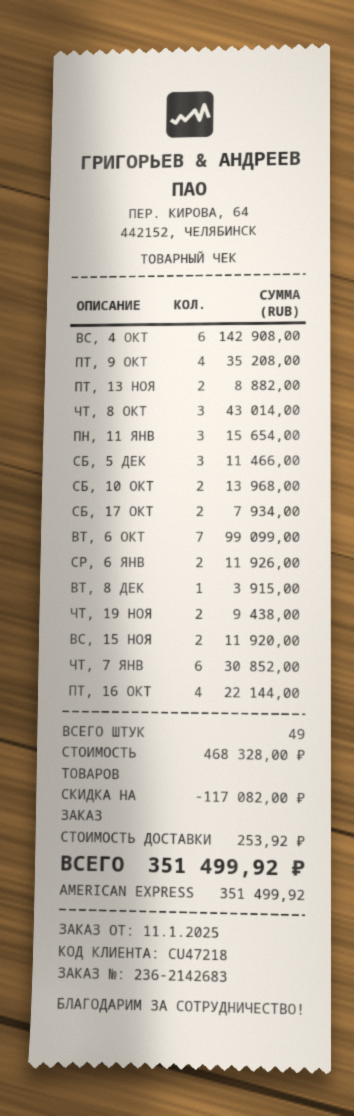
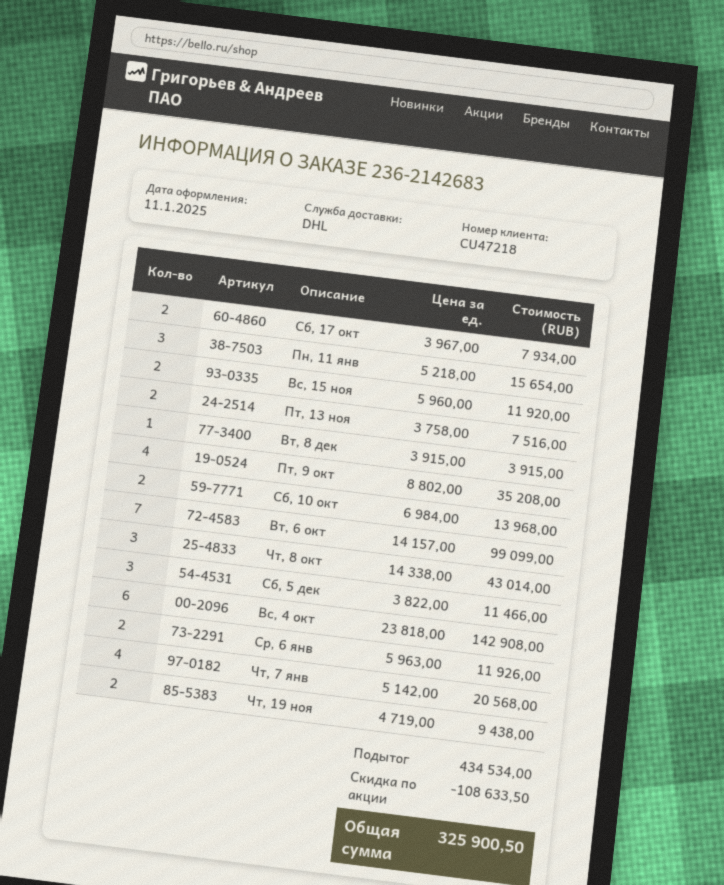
ПТ, 13 НОЯ: 2 for 8882.00 -> 2 for 7516.00
ЧТ, 7 ЯНВ: 6 for 30852.00 -> 4 for 20568.00
ПТ, 16 ОКТ: 4 for 22144.00 -> none
subtotal: 468328.00 -> 434534.00
discount: 117082.00 -> 108633.50
shipping: 253.92 -> none
total: 351499.92 -> 325900.50

